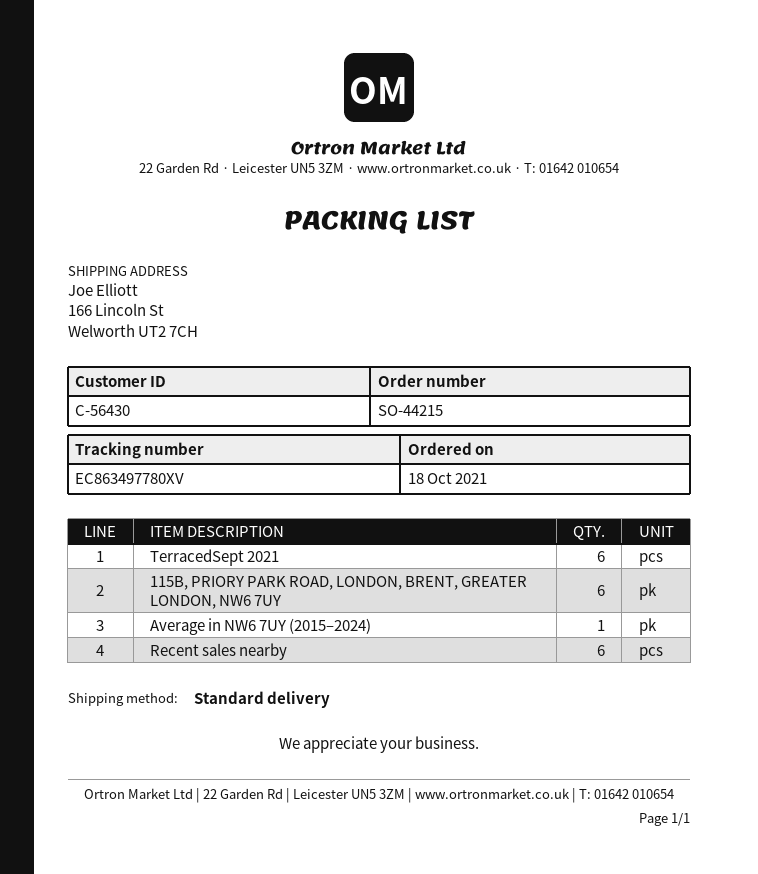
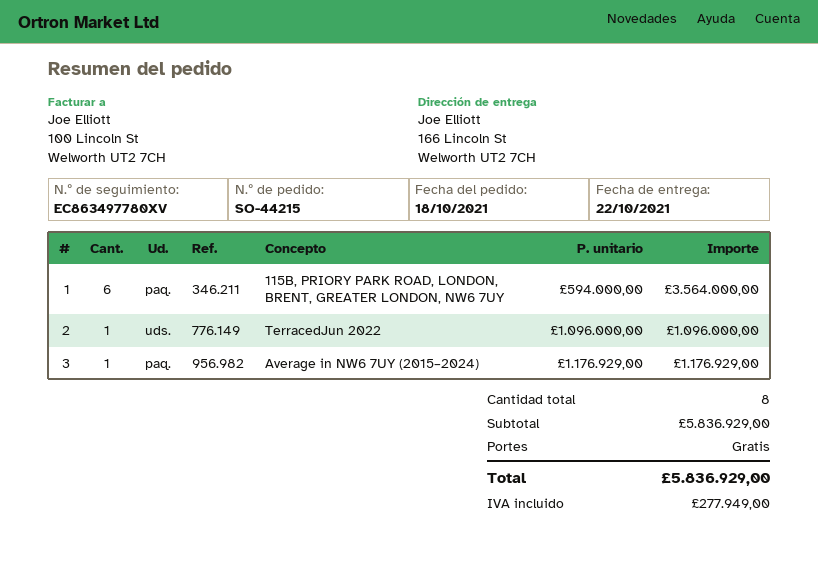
TerracedSept 2021: 6 -> none
Recent sales nearby: 6 -> none
TerracedJun 2022: none -> 1

